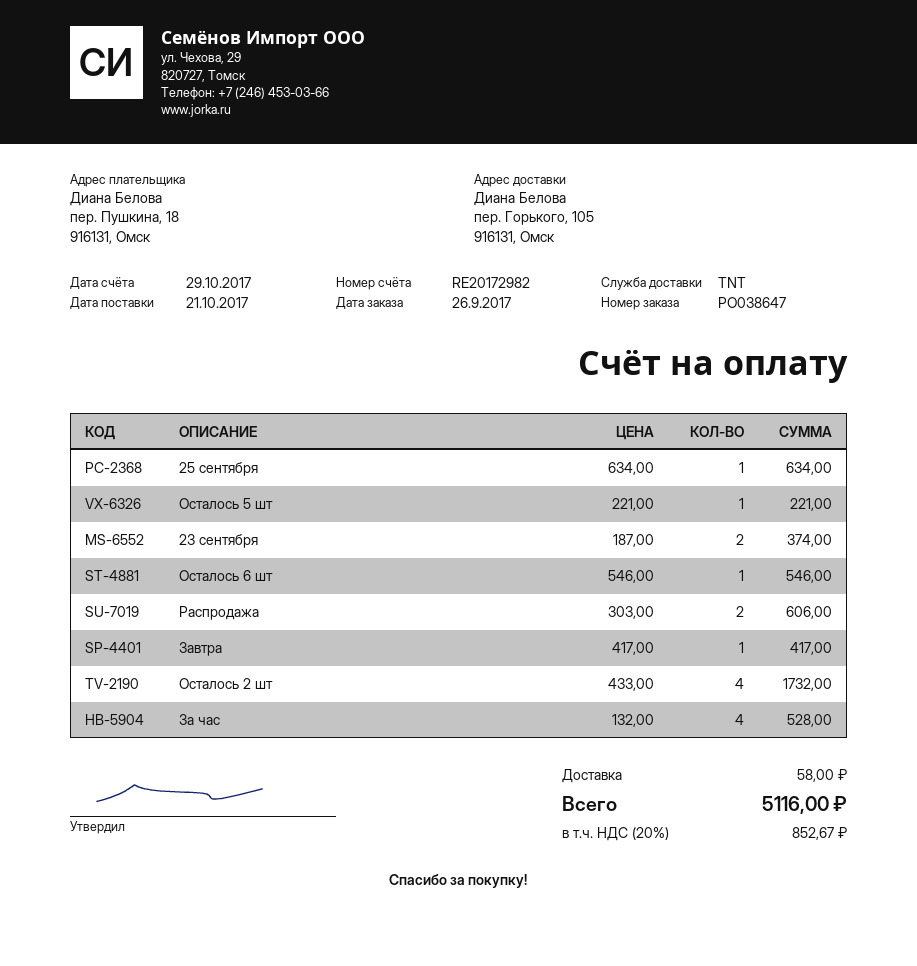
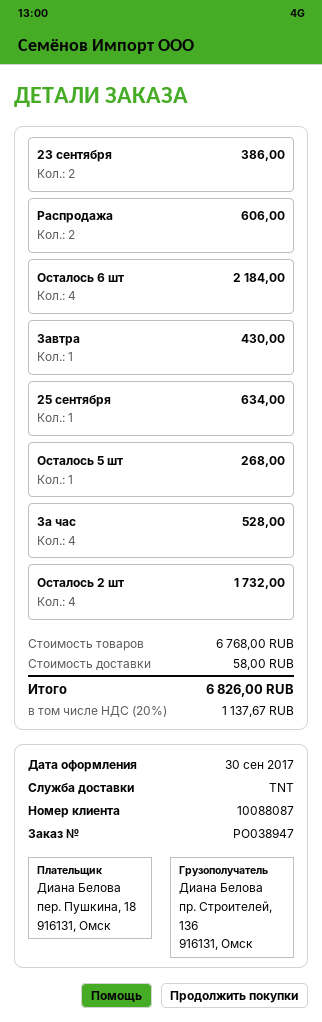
order number: PO038647 -> PO038947
order date: 2017-09-26 -> 2017-09-30
ship to: пер. Горького, 105, 916131, Омск -> пр. Строителей, 136, 916131, Омск
Осталось 5 шт: 1 for 221.00 -> 1 for 268.00
23 сентября: 2 for 374.00 -> 2 for 386.00
Осталось 6 шт: 1 for 546.00 -> 4 for 2184.00
Завтра: 1 for 417.00 -> 1 for 430.00
tax: 20% = 852.67 -> 20% = 1137.67
total: 5116.00 -> 6826.00

